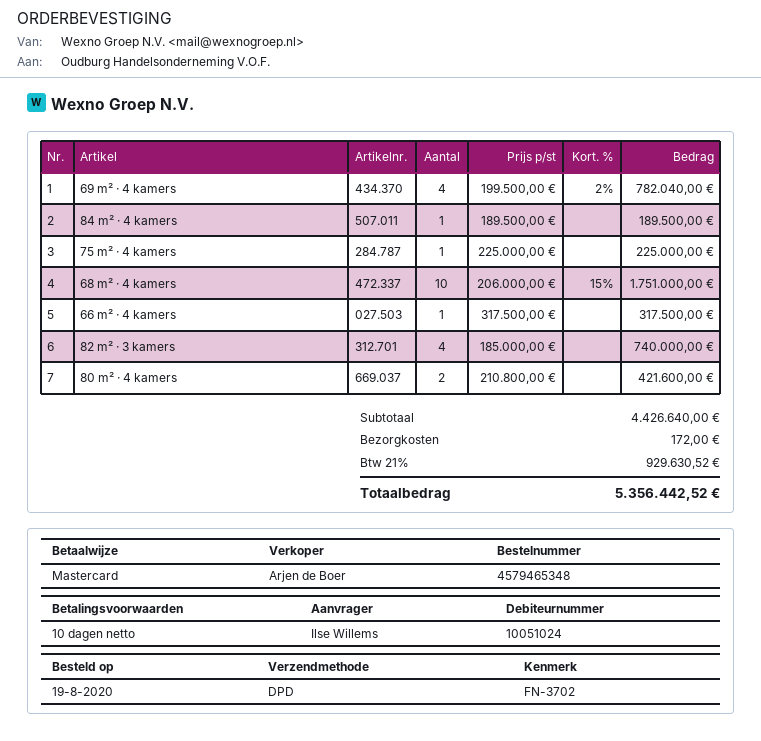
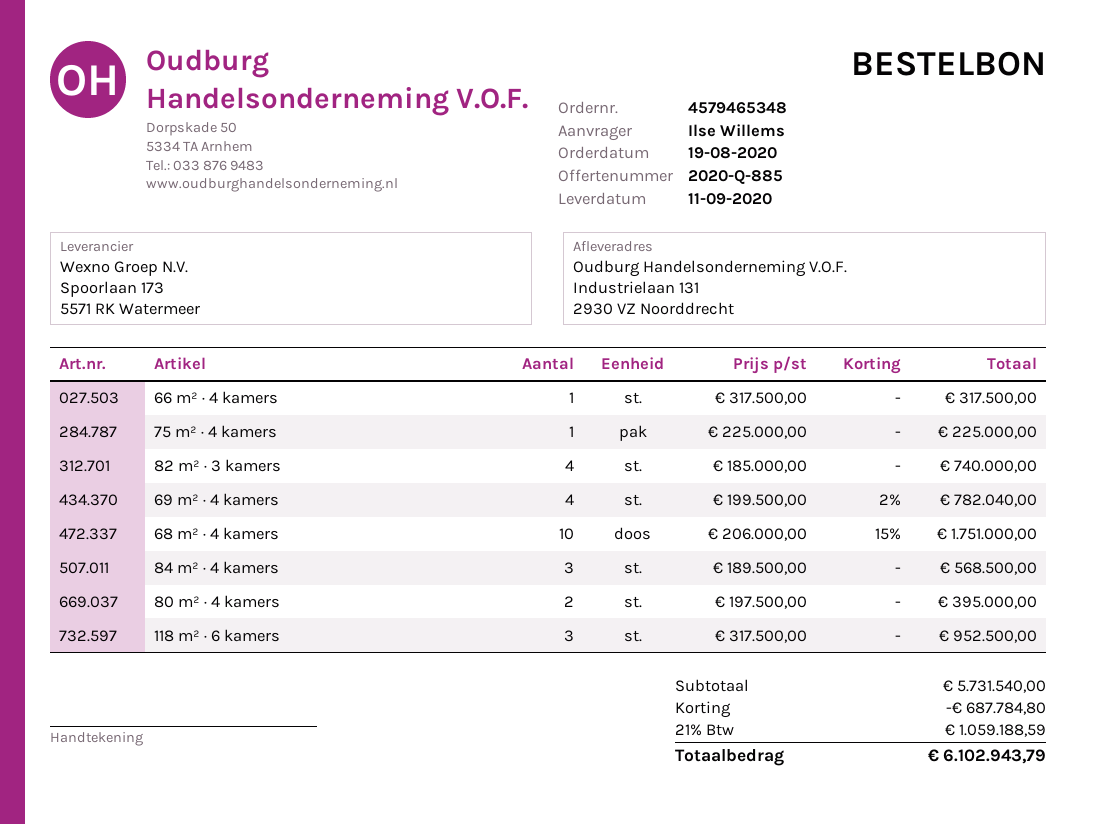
84 m² · 4 kamers: 1 x 189500.00 = 189500.00 -> 3 x 189500.00 = 568500.00
80 m² · 4 kamers: 2 x 210800.00 = 421600.00 -> 2 x 197500.00 = 395000.00
118 m² · 6 kamers: none -> 3 x 317500.00 = 952500.00
subtotal: 4426640.00 -> 5731540.00
discount: none -> 687784.80
shipping: 172.00 -> none
tax: 21% = 929630.52 -> 21% = 1059188.59
total: 5356442.52 -> 6102943.79

